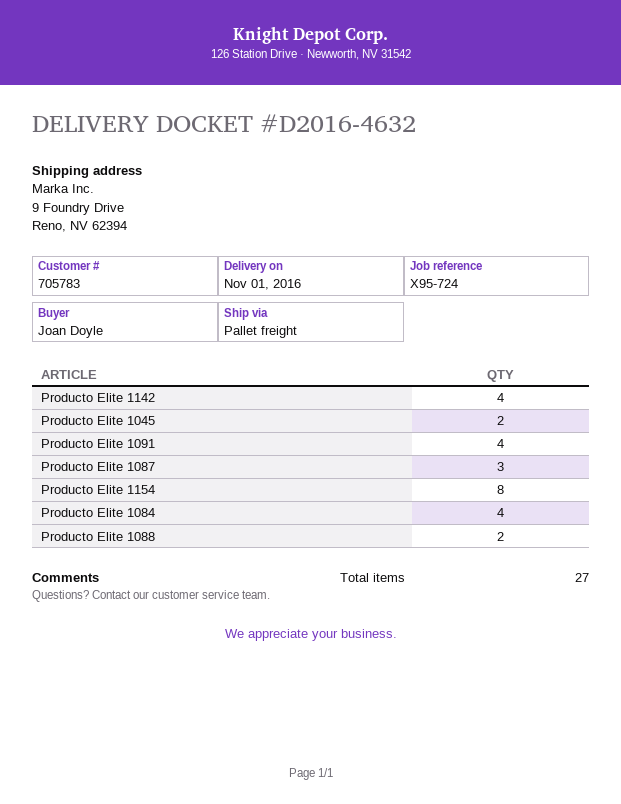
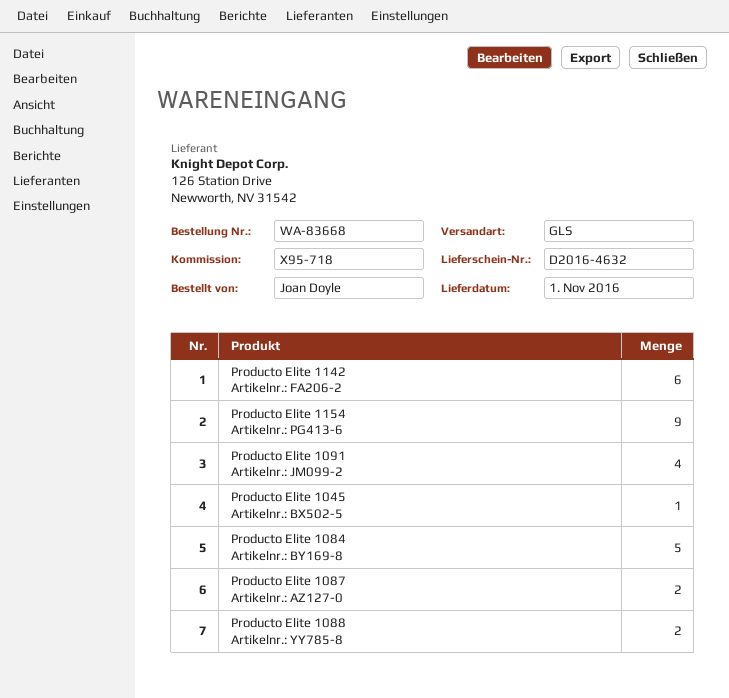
reference: X95-724 -> X95-718
shipping method: pallet freight -> GLS
Producto Elite 1142: 4 -> 6
Producto Elite 1045: 2 -> 1
Producto Elite 1087: 3 -> 2
Producto Elite 1154: 8 -> 9
Producto Elite 1084: 4 -> 5

